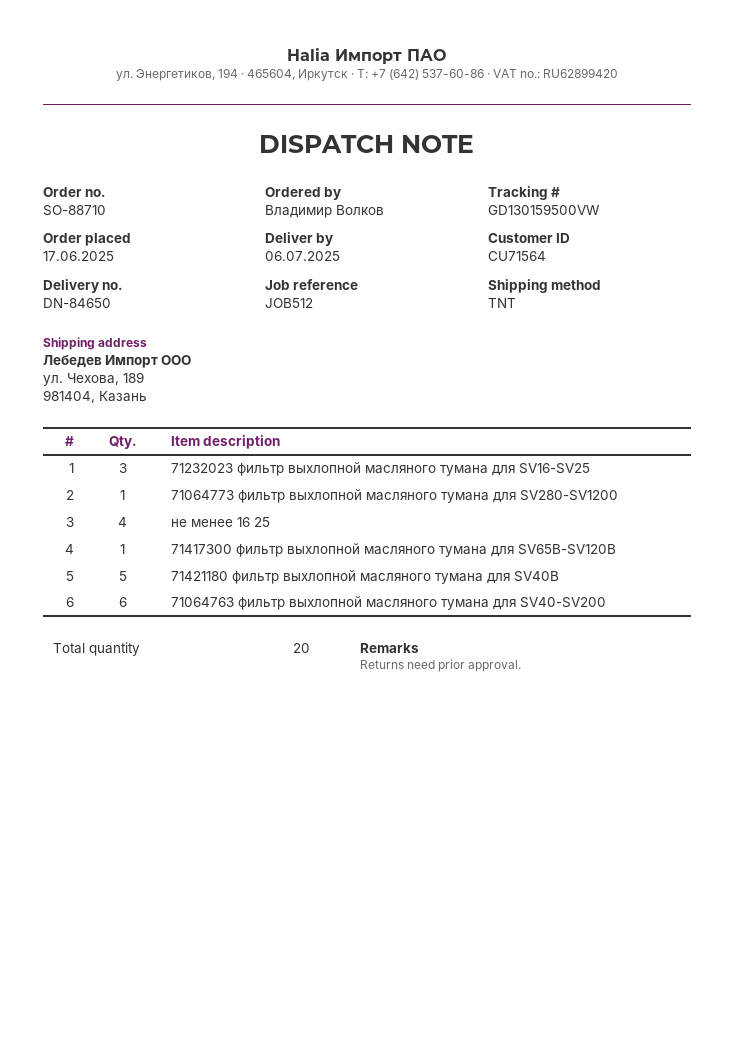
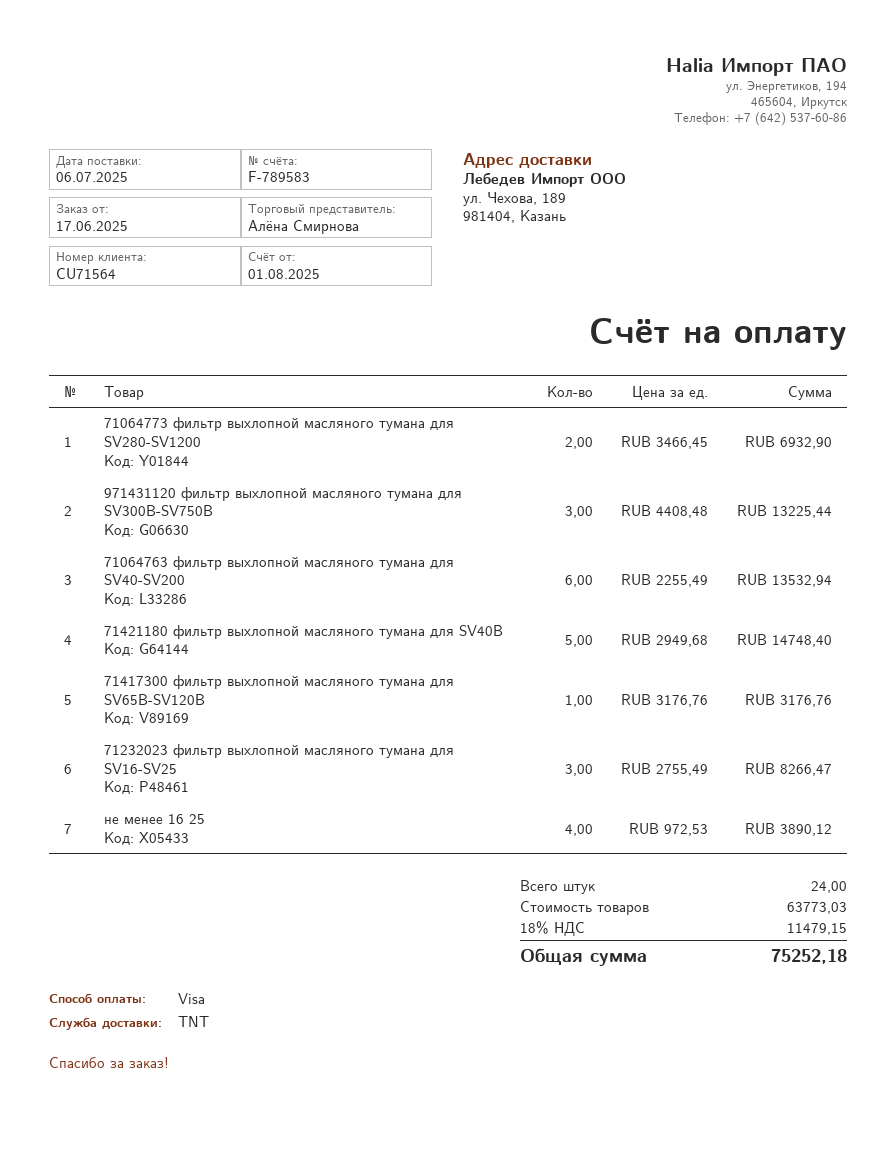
71064773 фильтр выхлопной масляного тумана для SV280-SV1200: 1 -> 2
971431120 фильтр выхлопной масляного тумана для SV300B-SV750B: none -> 3
total quantity: 20 -> 24

